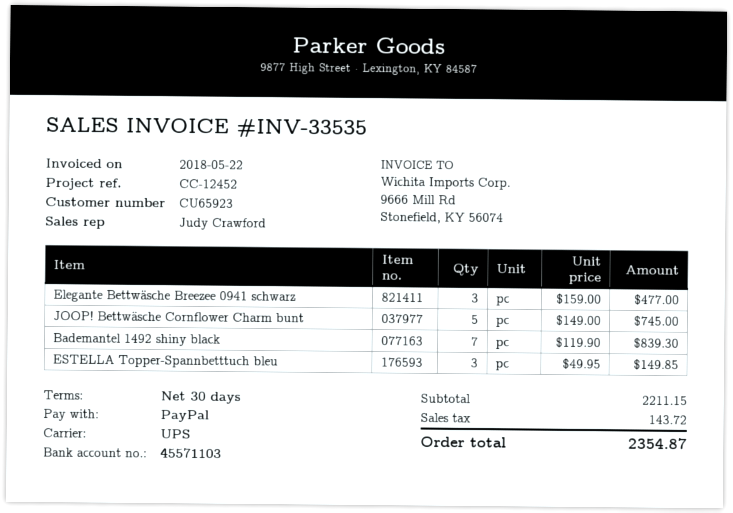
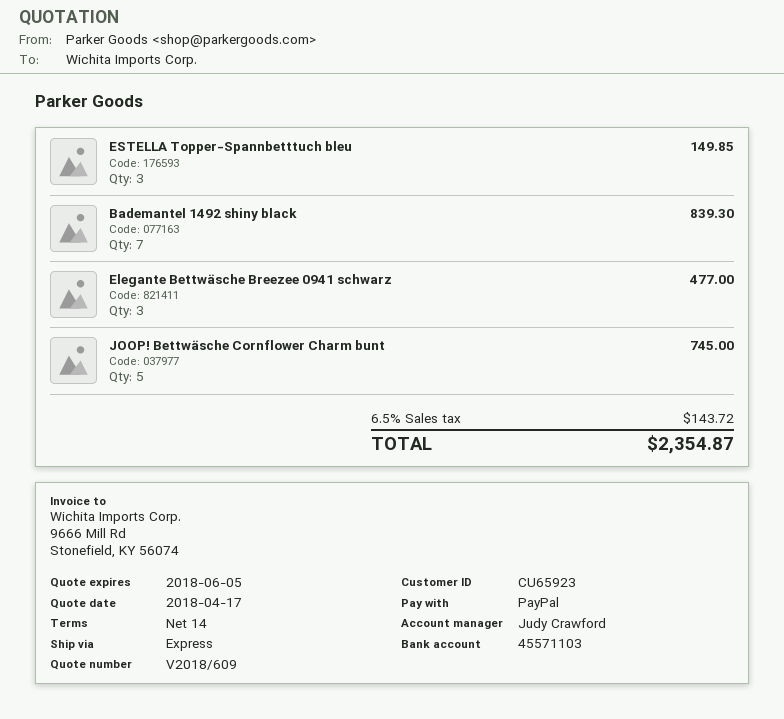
payment terms: 30 days -> 14 days
shipping method: UPS -> express

